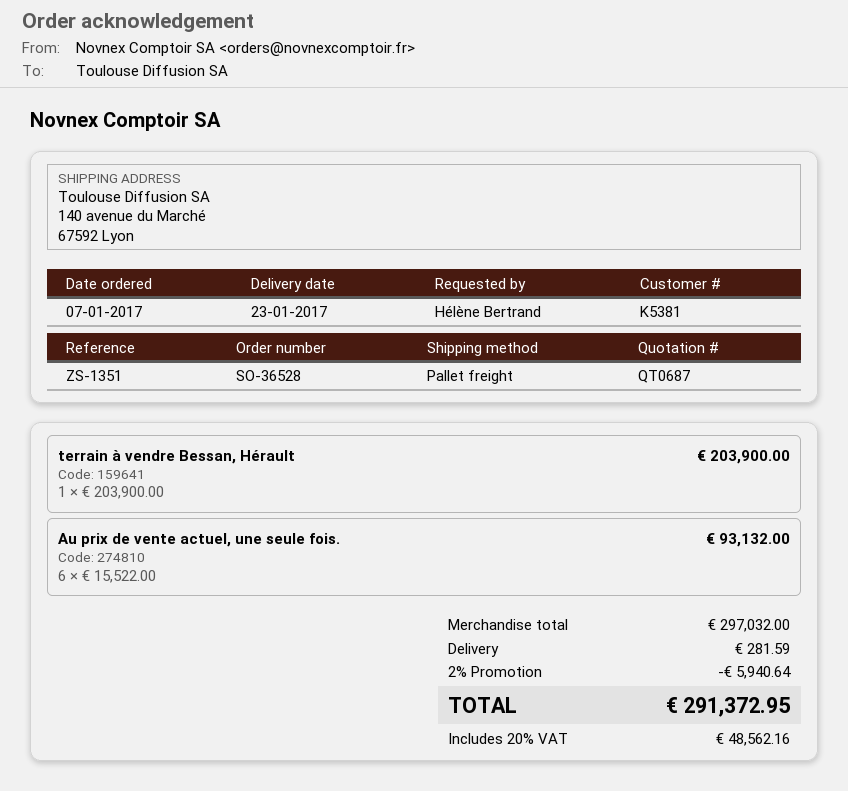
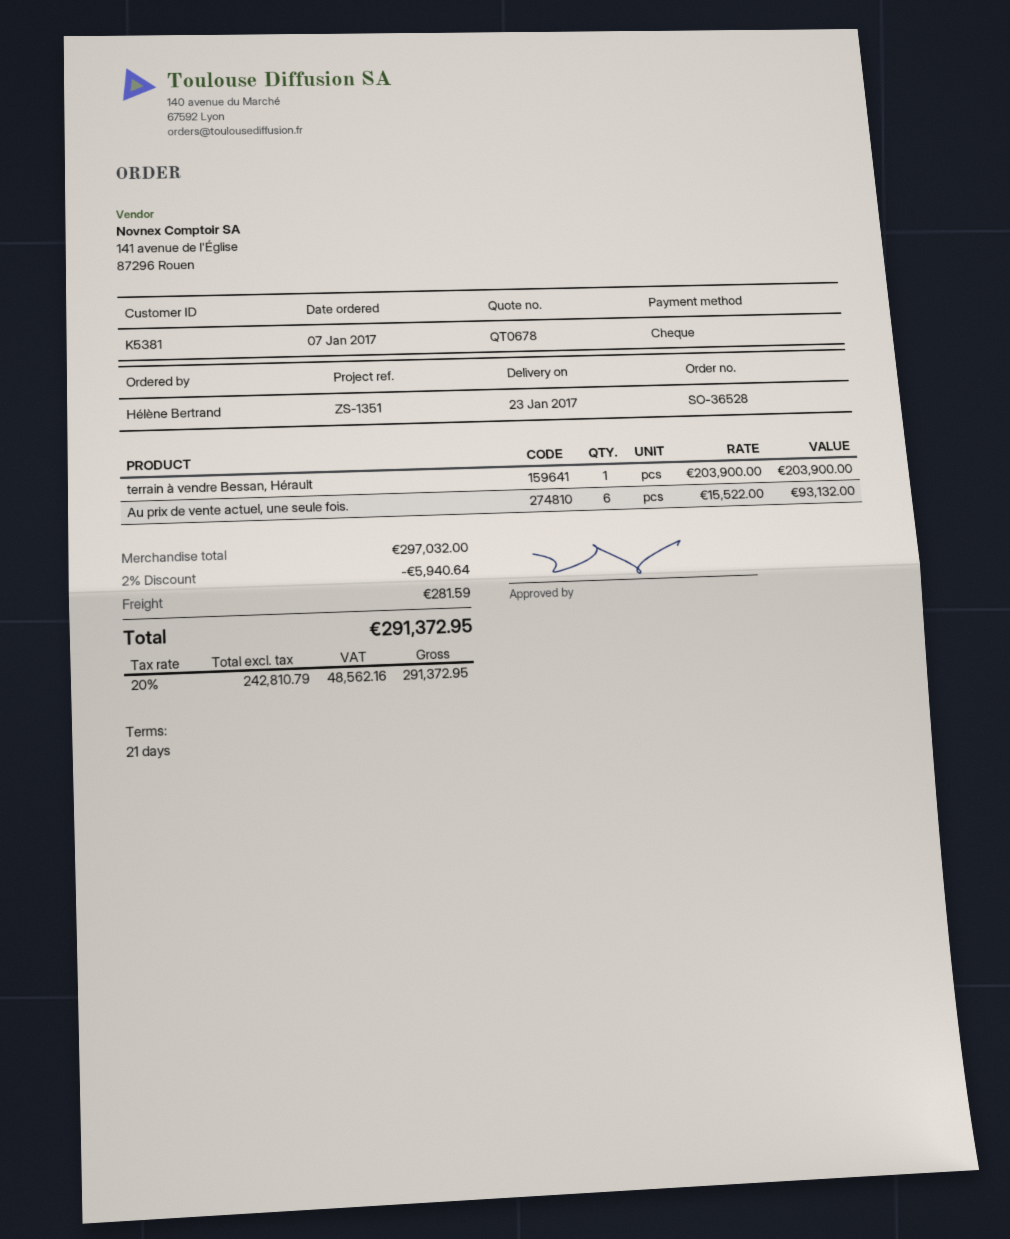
quote number: QT0687 -> QT0678

